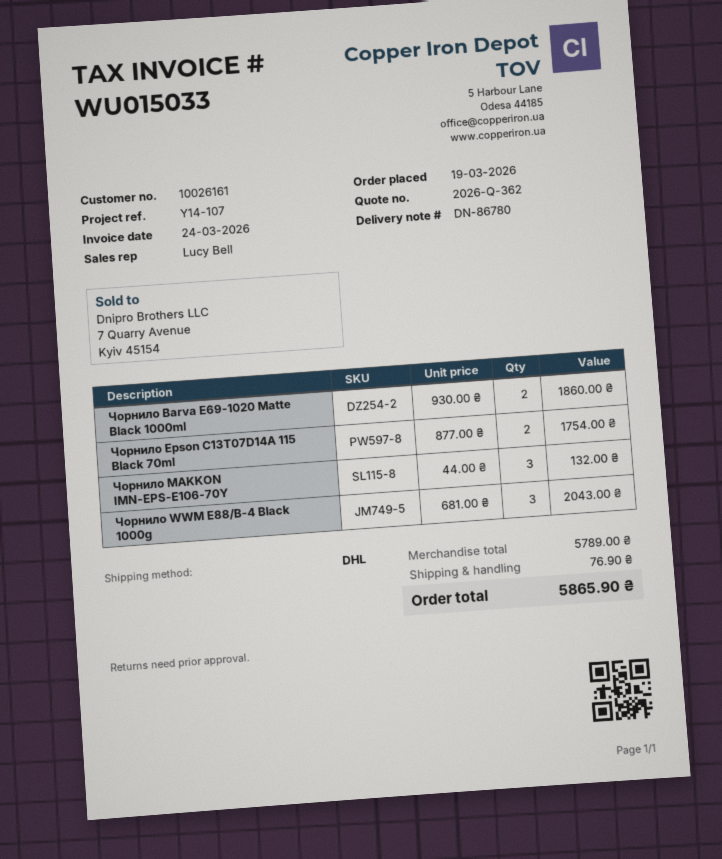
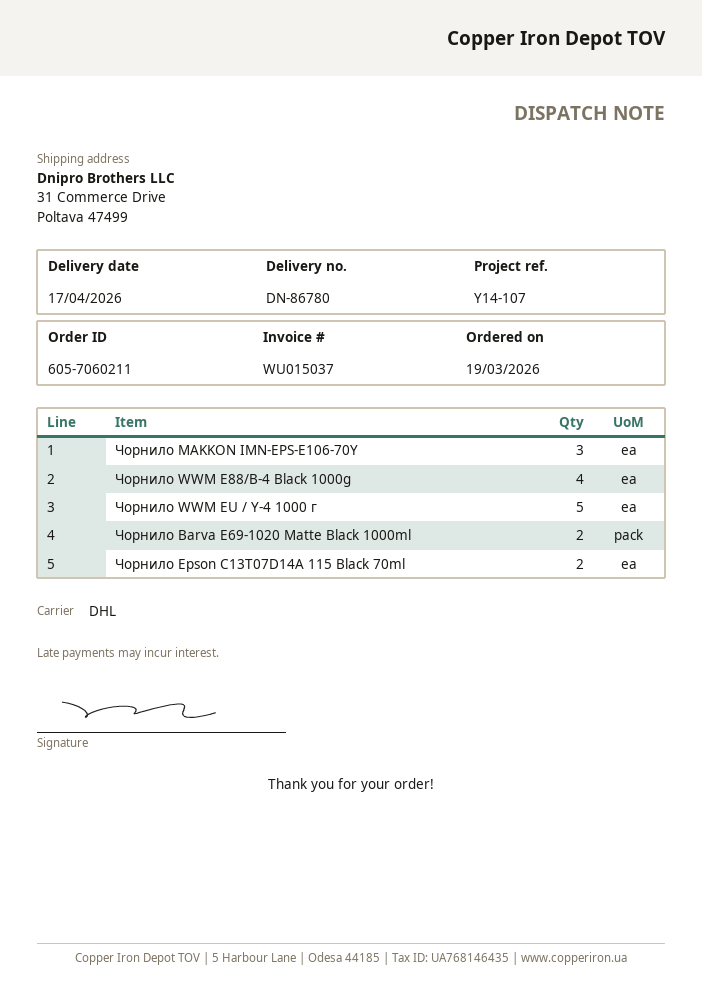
invoice number: WU015033 -> WU015037
Чорнило WWM E88/B-4 Black 1000g: 3 -> 4
Чорнило WWM EU / Y-4 1000 г: none -> 5

